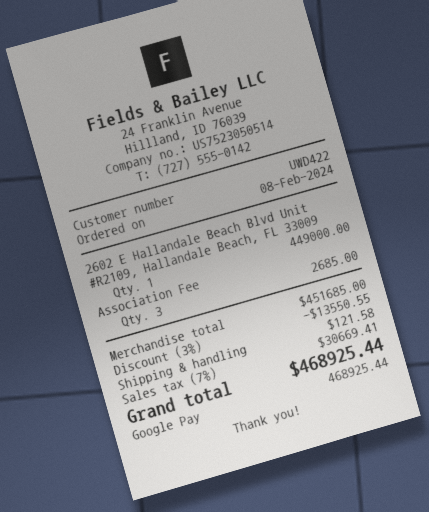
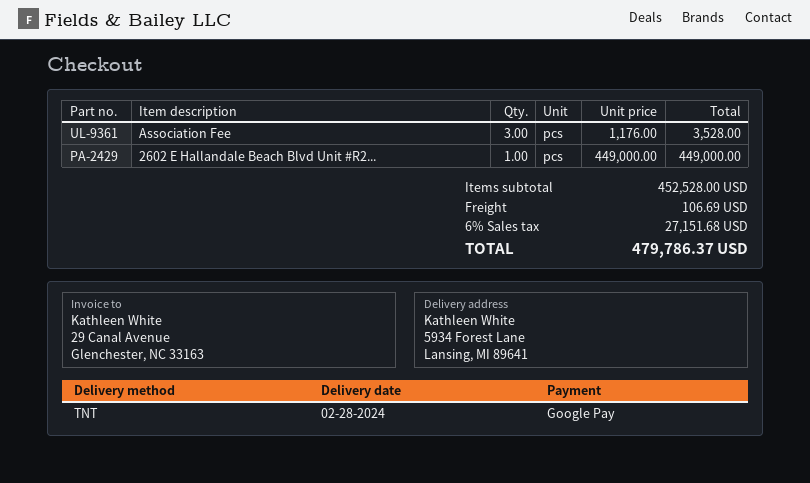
Association Fee: 3 for 2685.00 -> 3 for 3528.00
subtotal: 451685.00 -> 452528.00
discount: 3% = 13550.55 -> none
shipping: 121.58 -> 106.69
tax: 7% = 30669.41 -> 6% = 27151.68
total: 468925.44 -> 479786.37

